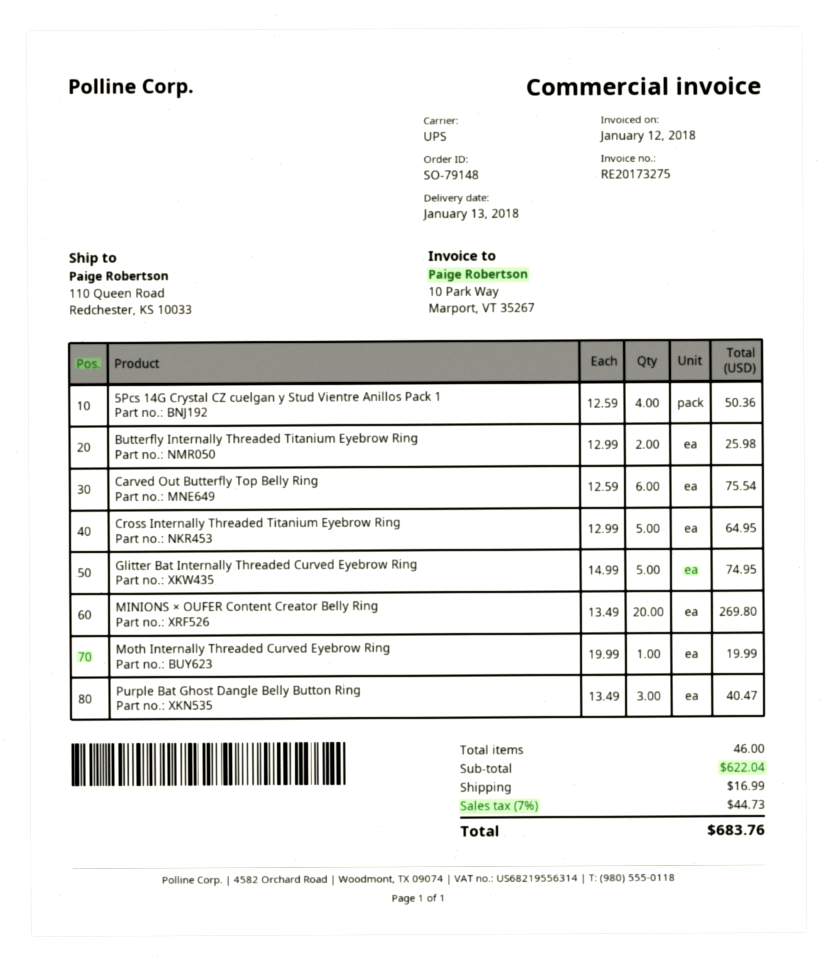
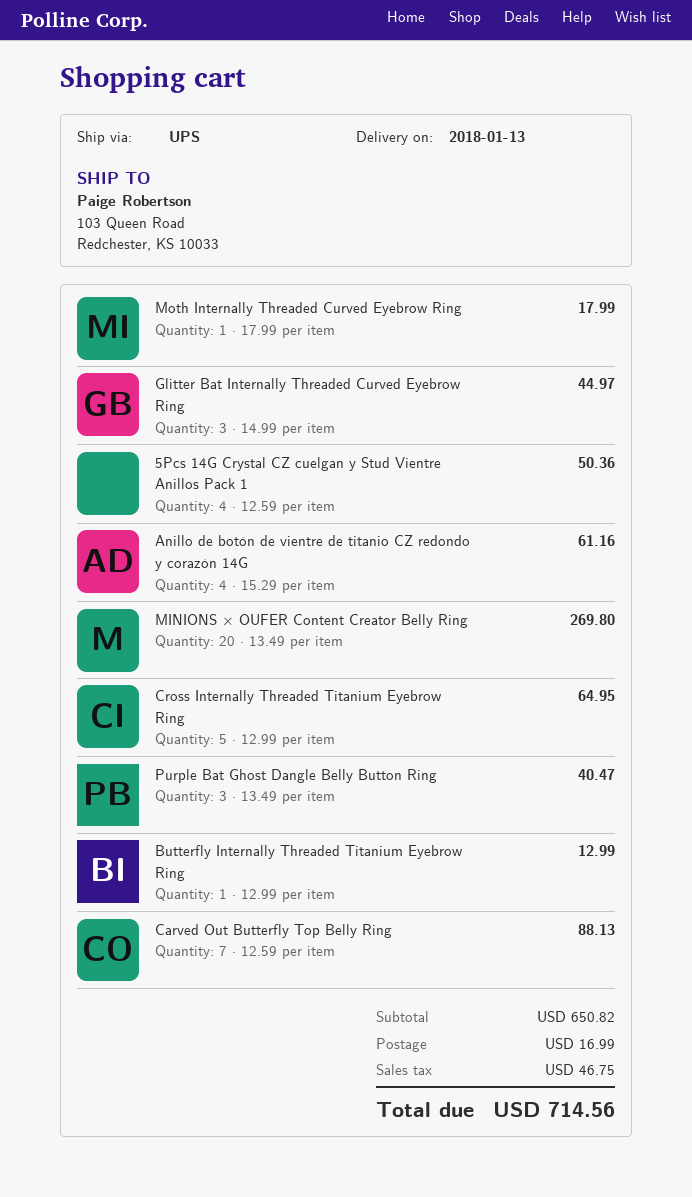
ship to: 110 Queen Road, Redchester, KS 10033 -> 103 Queen Road, Redchester, KS 10033
Butterfly Internally Threaded Titanium Eyebrow Ring: 2 x 12.99 = 25.98 -> 1 x 12.99 = 12.99
Carved Out Butterfly Top Belly Ring: 6 x 12.59 = 75.54 -> 7 x 12.59 = 88.13
Glitter Bat Internally Threaded Curved Eyebrow Ring: 5 x 14.99 = 74.95 -> 3 x 14.99 = 44.97
Moth Internally Threaded Curved Eyebrow Ring: 1 x 19.99 = 19.99 -> 1 x 17.99 = 17.99
Anillo de botón de vientre de titanio CZ redondo y corazón 14G: none -> 4 x 15.29 = 61.16
subtotal: 622.04 -> 650.82
tax: 44.73 -> 46.75
total: 683.76 -> 714.56

